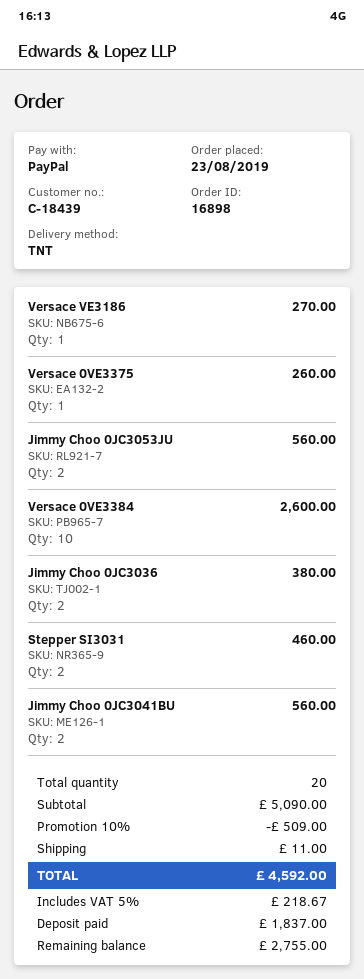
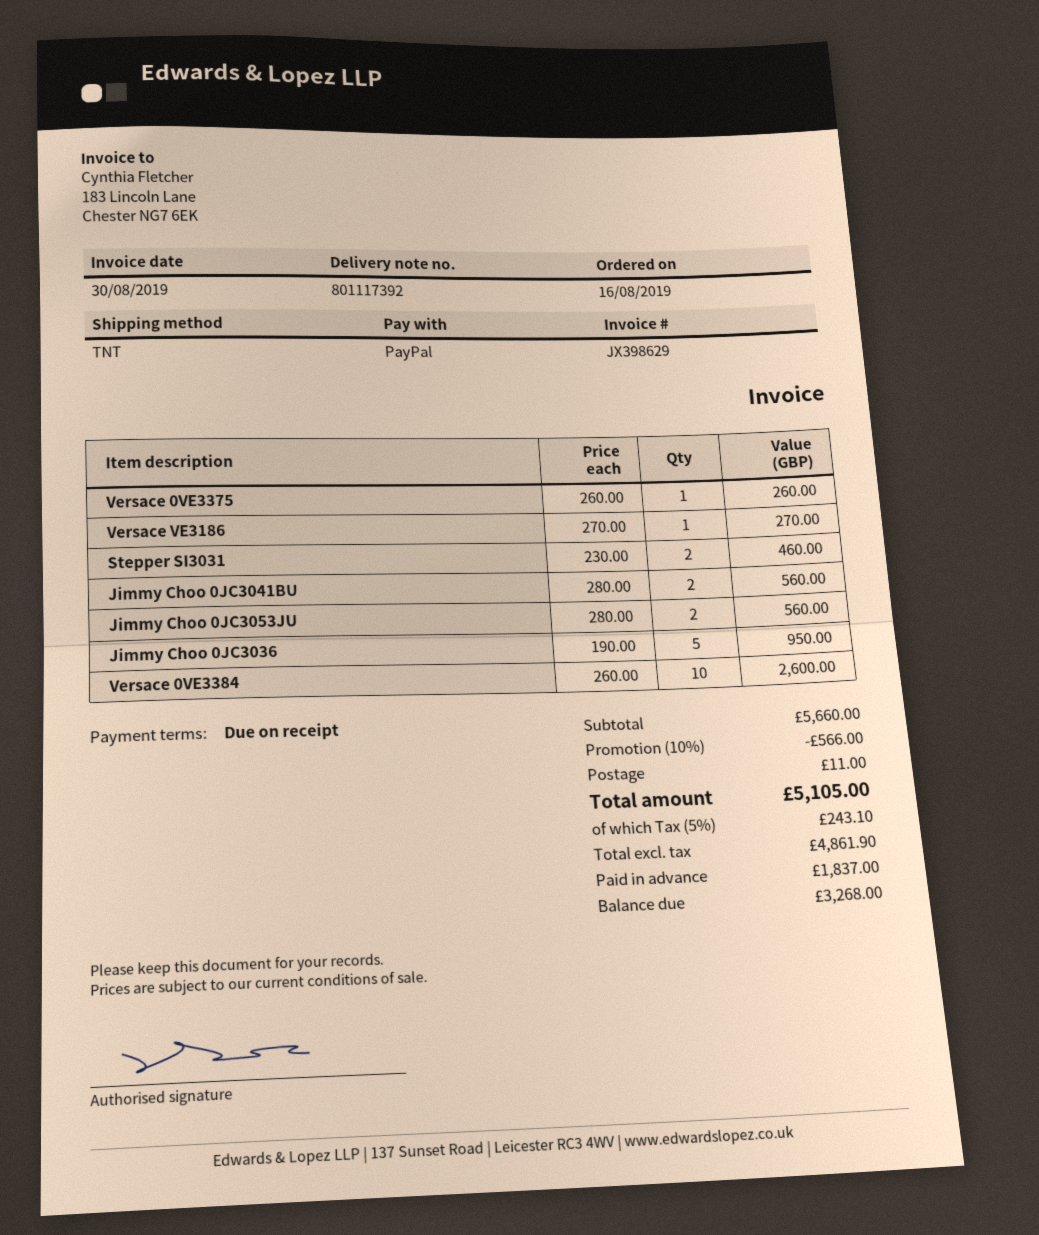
order date: 2019-08-23 -> 2019-08-16
Jimmy Choo 0JC3036: 2 for 380.00 -> 5 for 950.00
subtotal: 5090.00 -> 5660.00
discount: 10% = 509.00 -> 10% = 566.00
tax: 5% = 218.67 -> 5% = 243.10
total: 4592.00 -> 5105.00
balance: 2755.00 -> 3268.00

